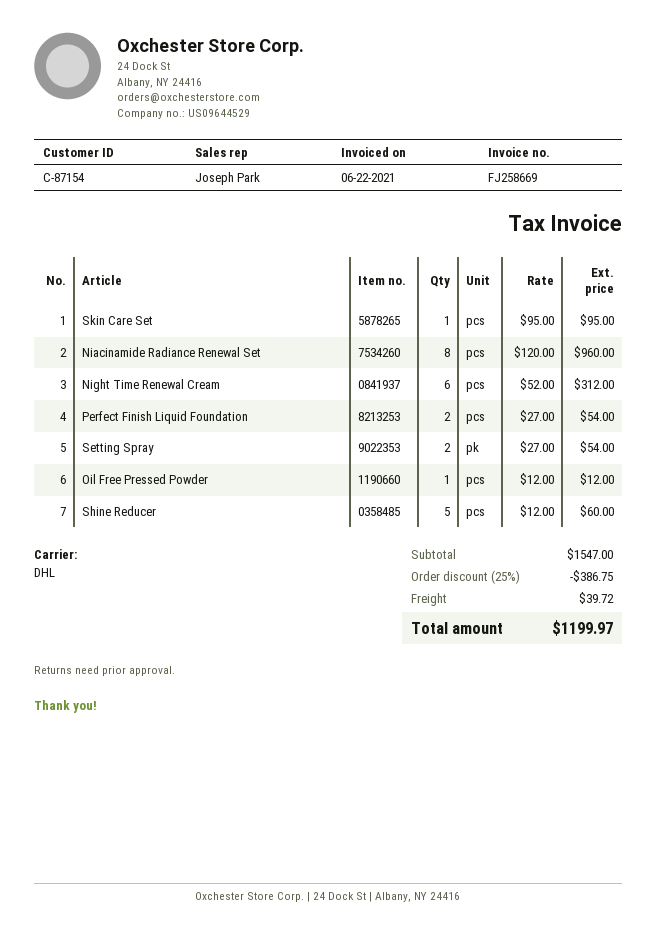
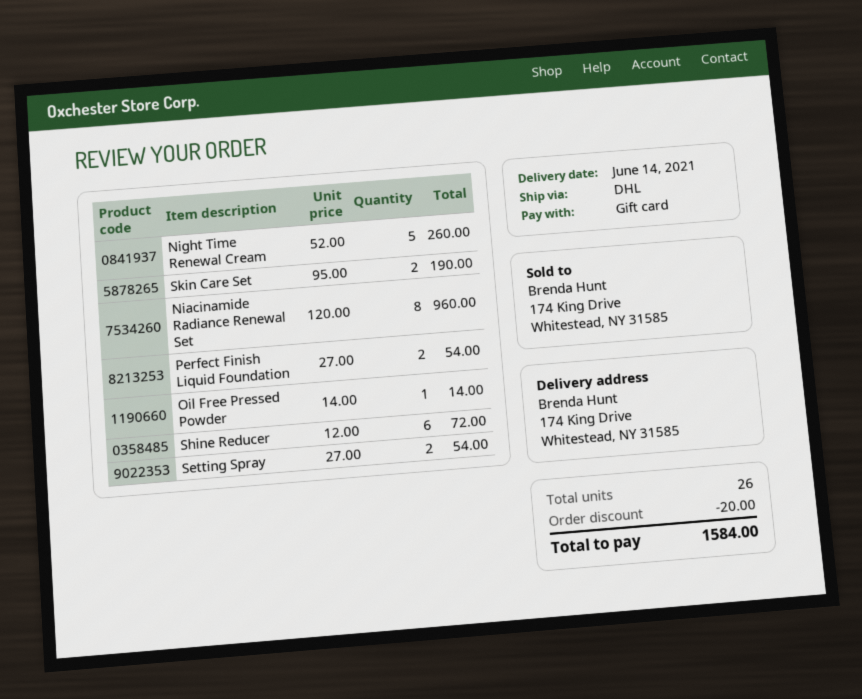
Skin Care Set: 1 x 95.00 = 95.00 -> 2 x 95.00 = 190.00
Night Time Renewal Cream: 6 x 52.00 = 312.00 -> 5 x 52.00 = 260.00
Oil Free Pressed Powder: 1 x 12.00 = 12.00 -> 1 x 14.00 = 14.00
Shine Reducer: 5 x 12.00 = 60.00 -> 6 x 12.00 = 72.00
discount: 386.75 -> 20.00
shipping: 39.72 -> none
total: 1199.97 -> 1584.00

